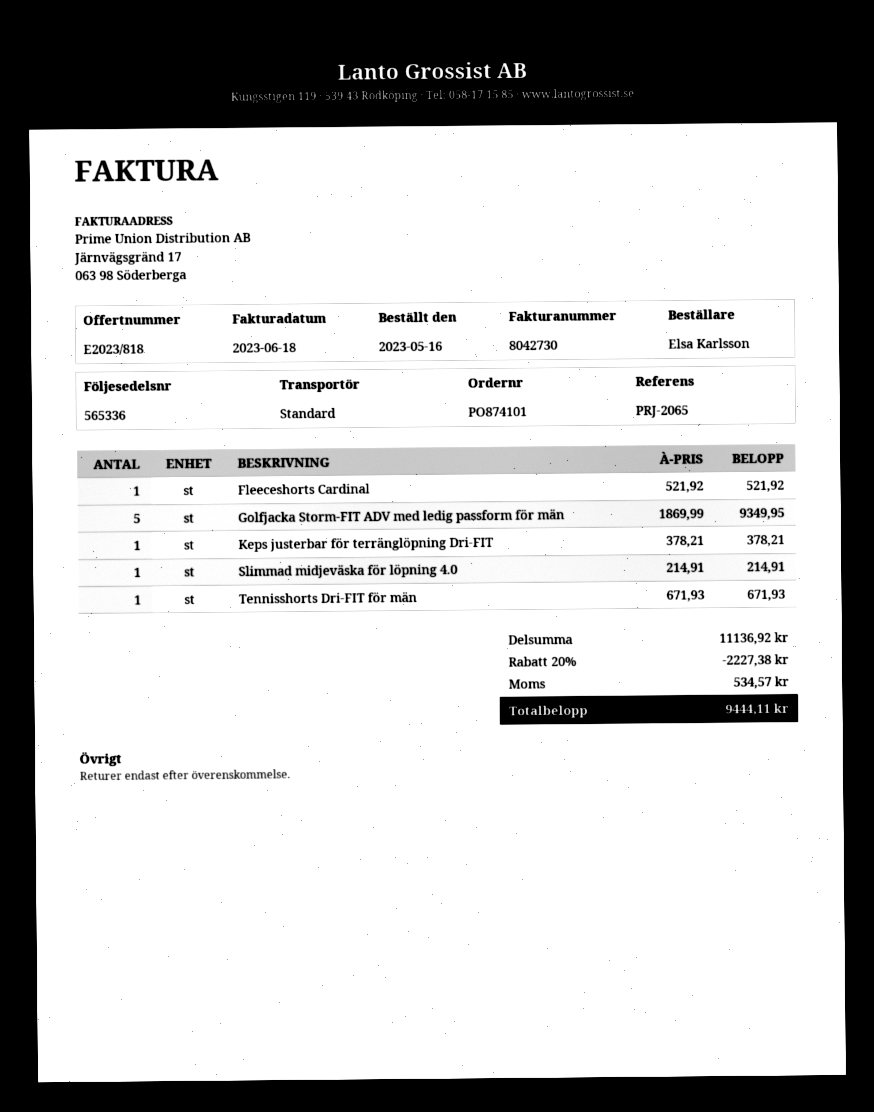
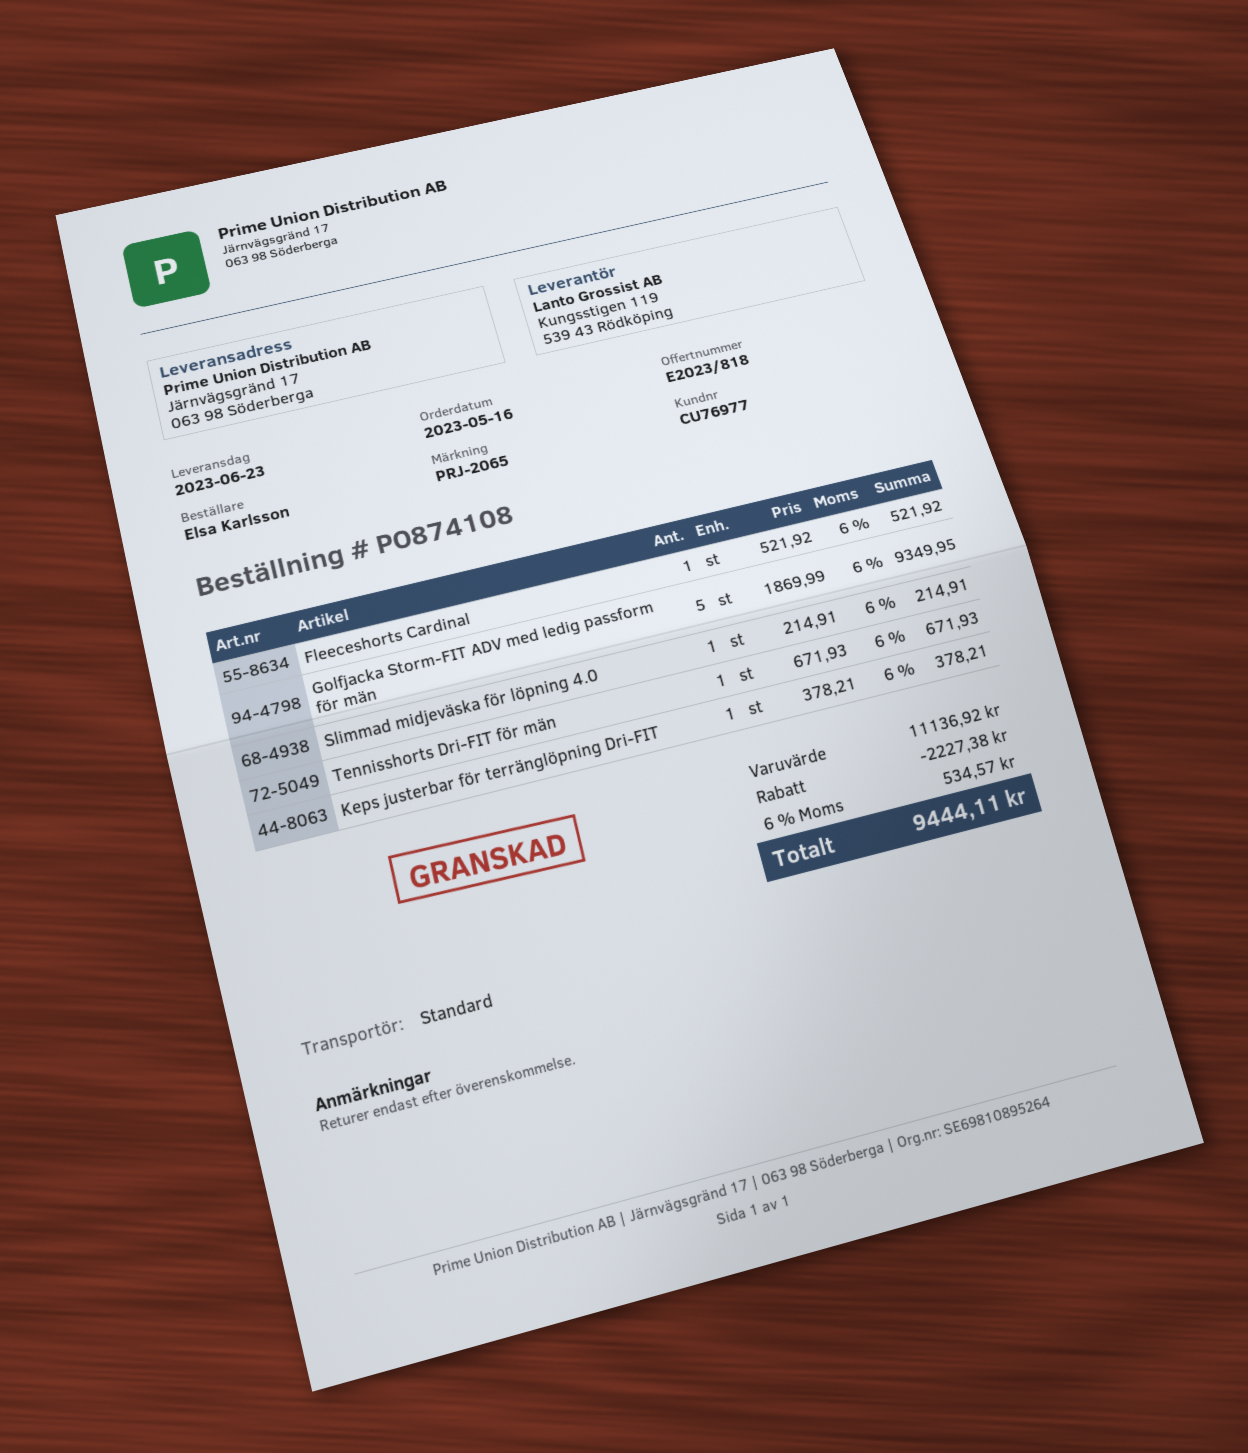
order number: PO874101 -> PO874108

